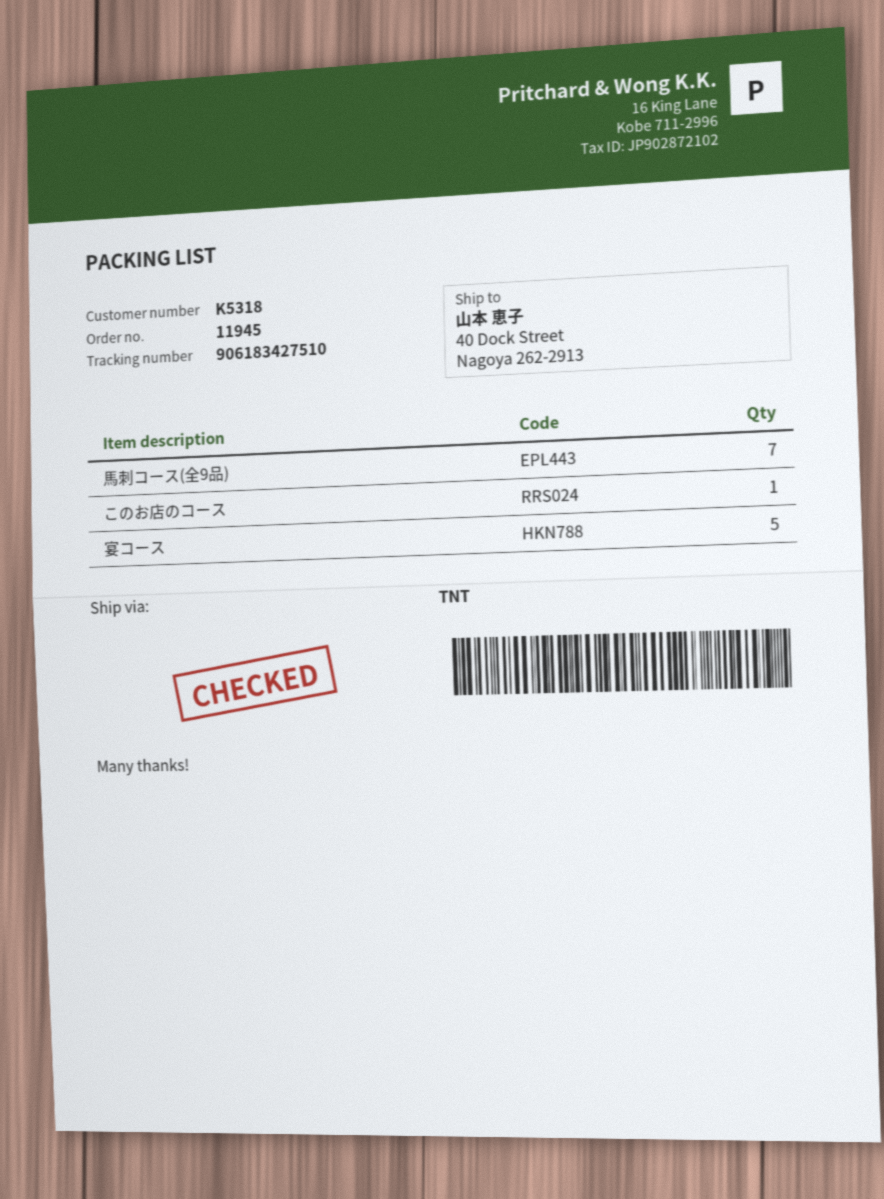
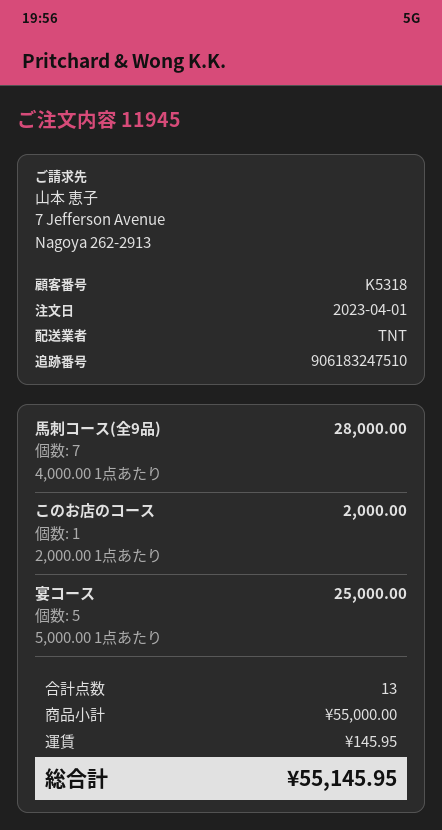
tracking number: 906183427510 -> 906183247510

